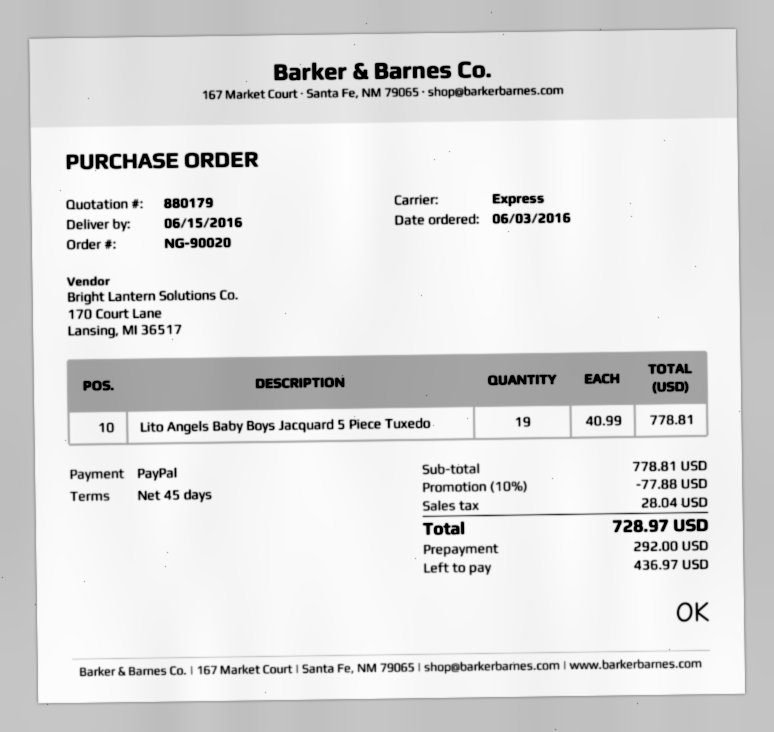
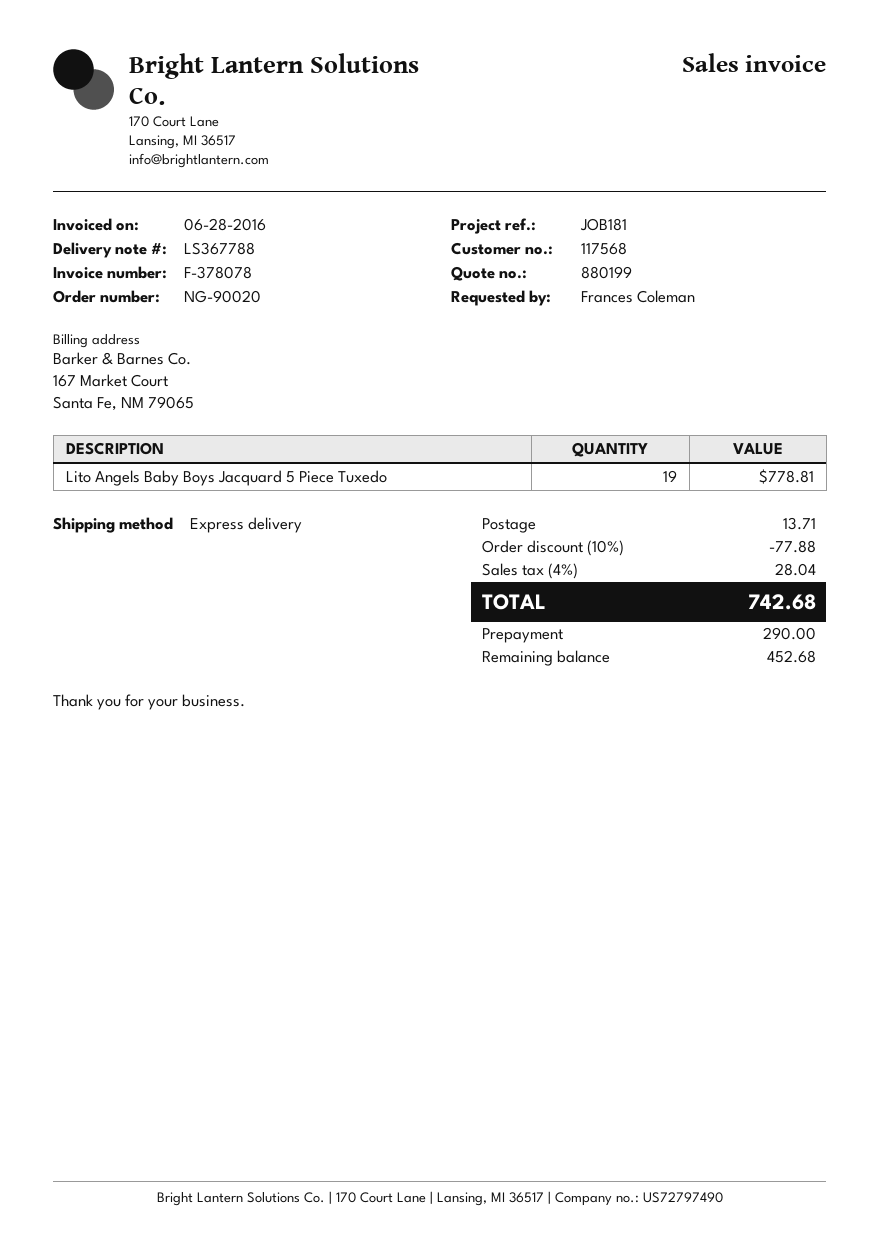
quote number: 880179 -> 880199
shipping: none -> 13.71
total: 728.97 -> 742.68
deposit: 292.00 -> 290.00
balance: 436.97 -> 452.68

